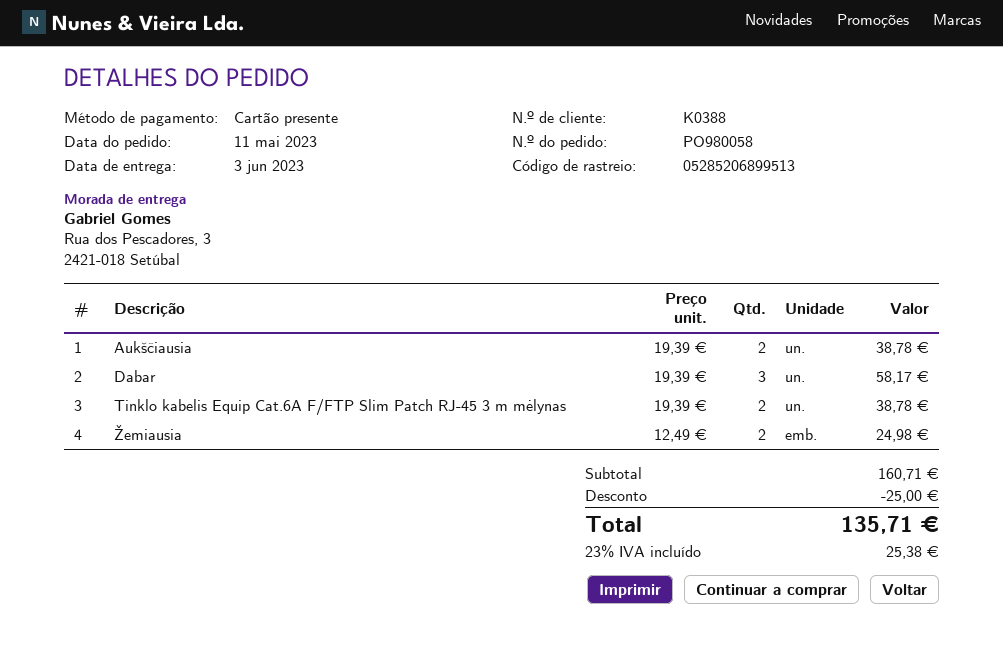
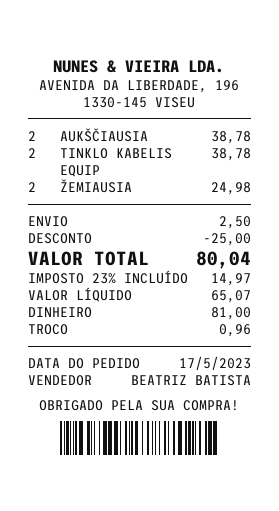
order date: 2023-05-11 -> 2023-05-17
payment method: gift card -> cash
Dabar: 3 for 58.17 -> none
shipping: none -> 2.50
tax: 23% = 25.38 -> 23% = 14.97
total: 135.71 -> 80.04

